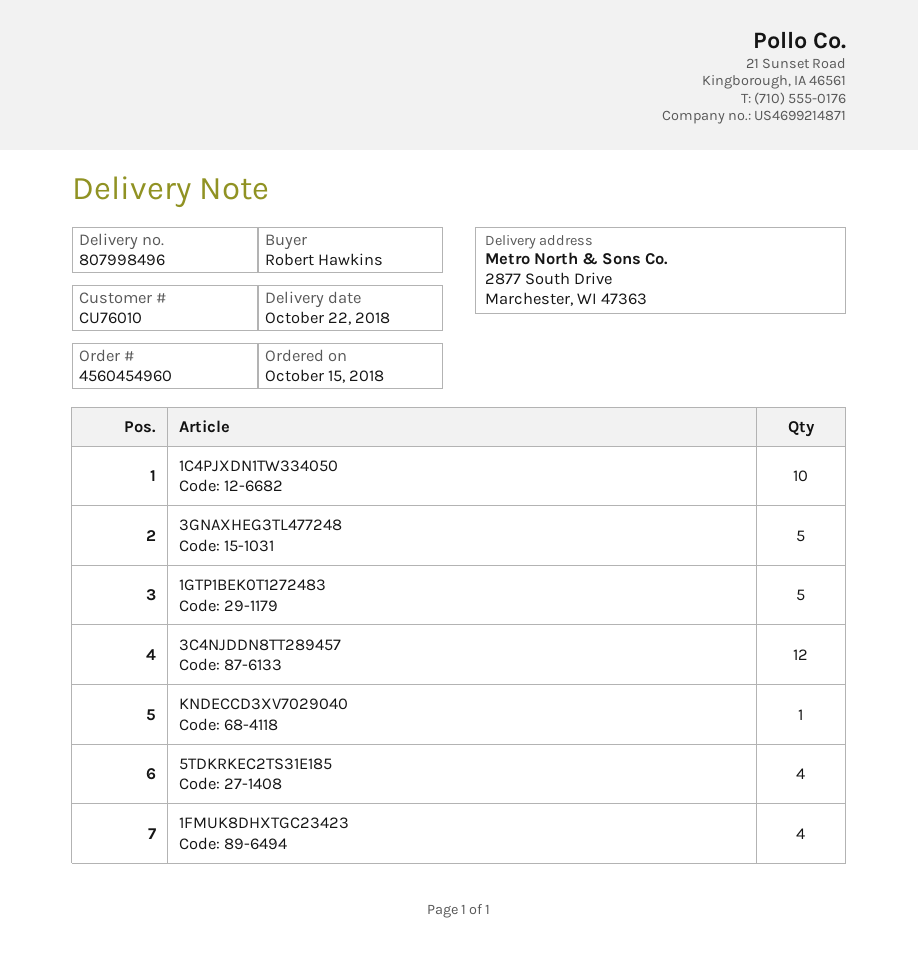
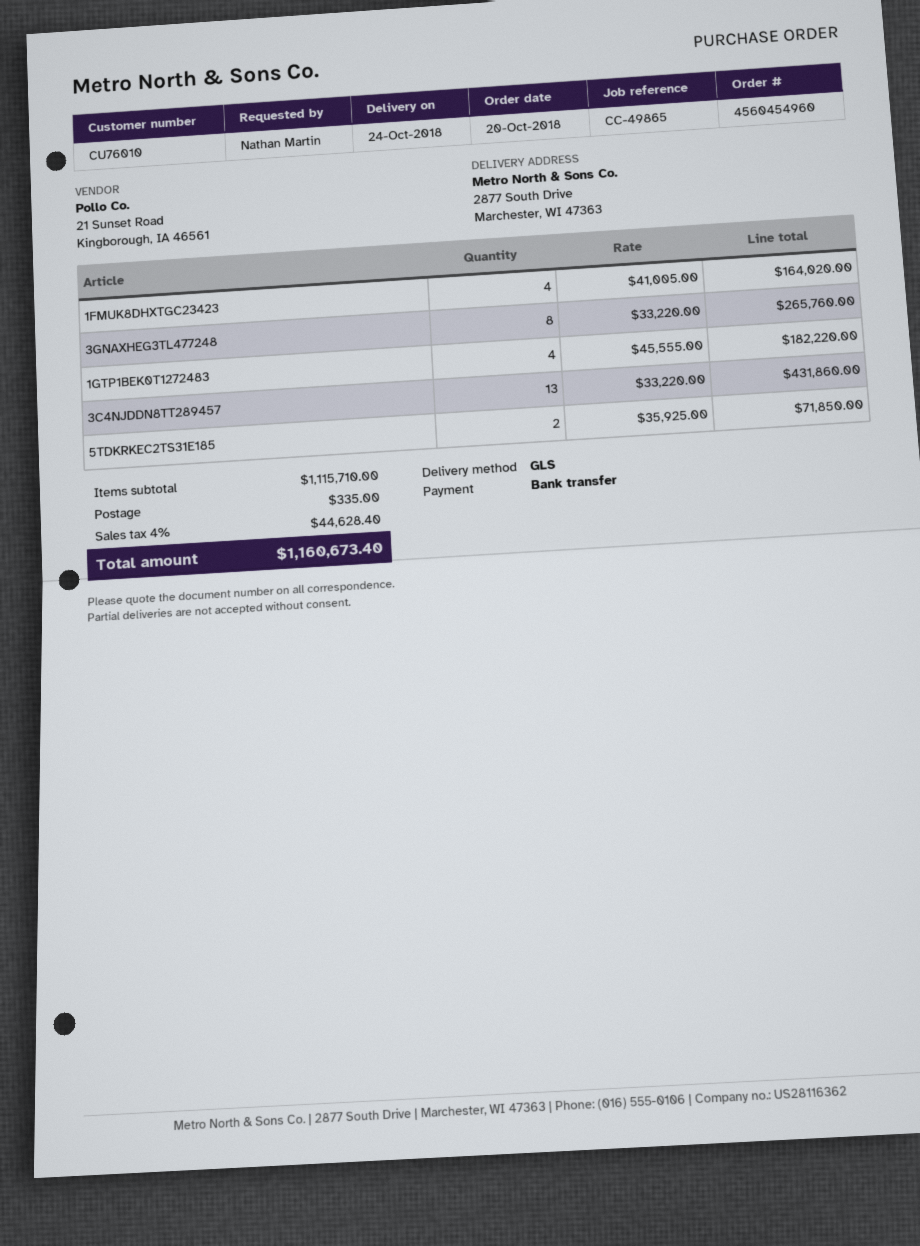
order date: 2018-10-15 -> 2018-10-20
delivery date: 2018-10-22 -> 2018-10-24
ordered by: Robert Hawkins -> Nathan Martin
1C4PJXDN1TW334050: 10 -> none
3GNAXHEG3TL477248: 5 -> 8
1GTP1BEK0T1272483: 5 -> 4
3C4NJDDN8TT289457: 12 -> 13
KNDECCD3XV7029040: 1 -> none
5TDKRKEC2TS31E185: 4 -> 2

